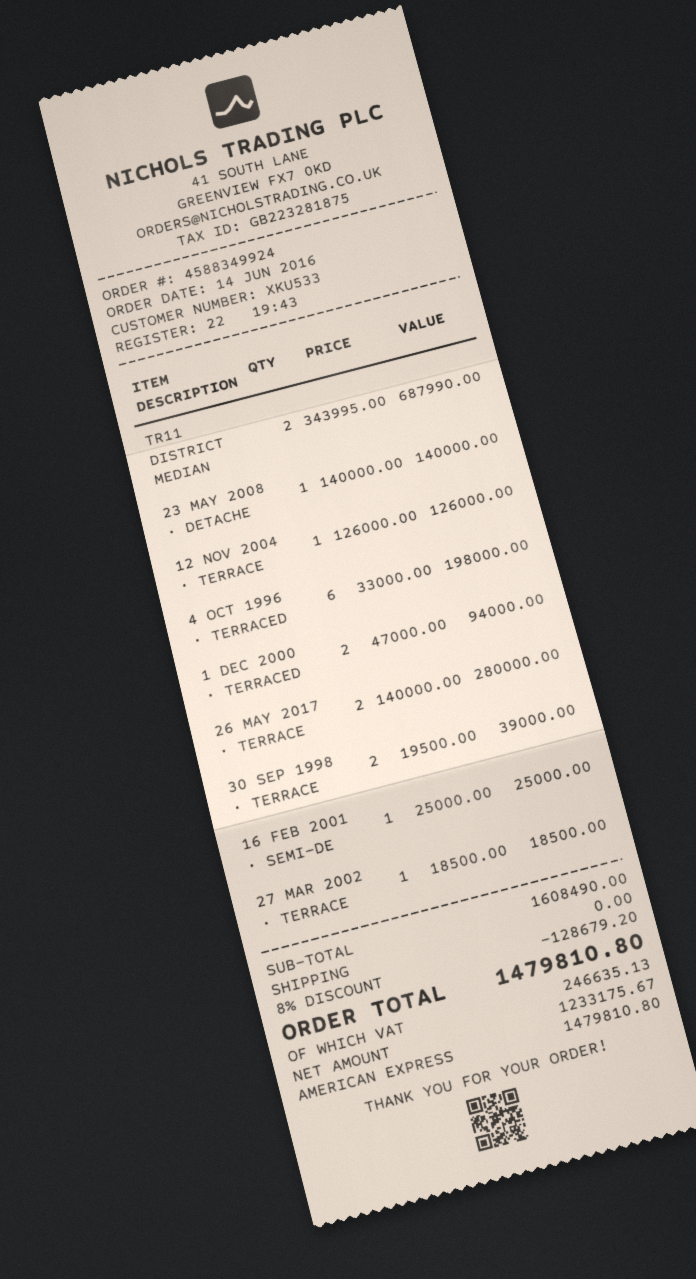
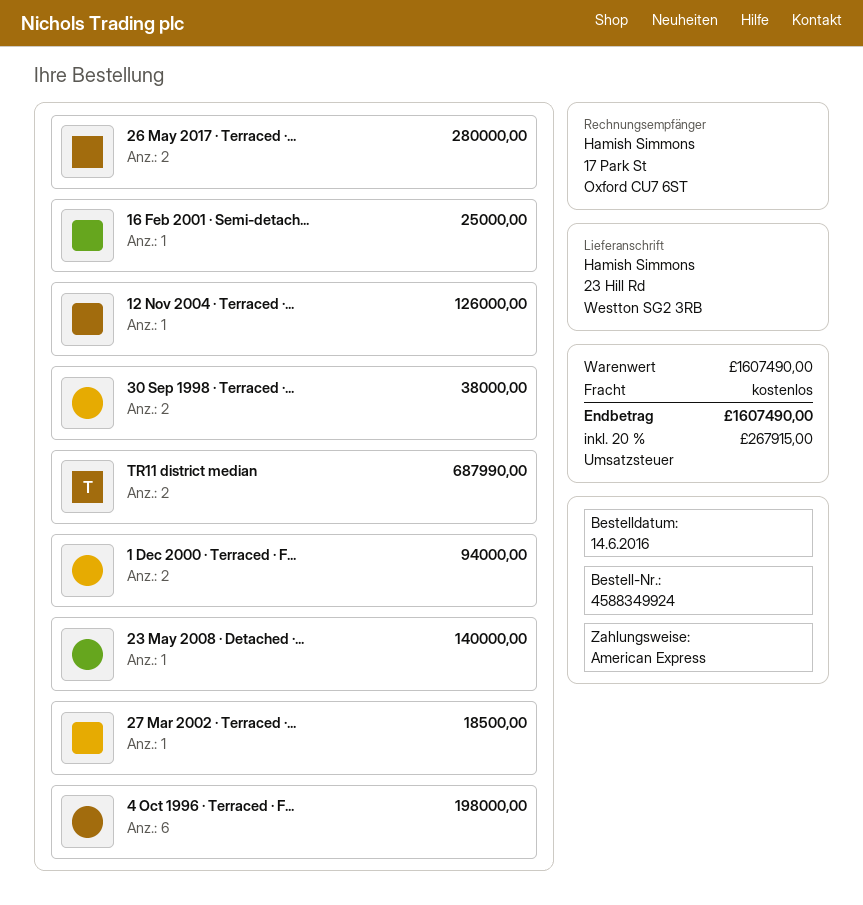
30 SEP 1998 · TERRACE: 2 for 39000.00 -> 2 for 38000.00
subtotal: 1608490.00 -> 1607490.00
discount: 8% = 128679.20 -> none
tax: 246635.13 -> 267915.00
total: 1479810.80 -> 1607490.00

